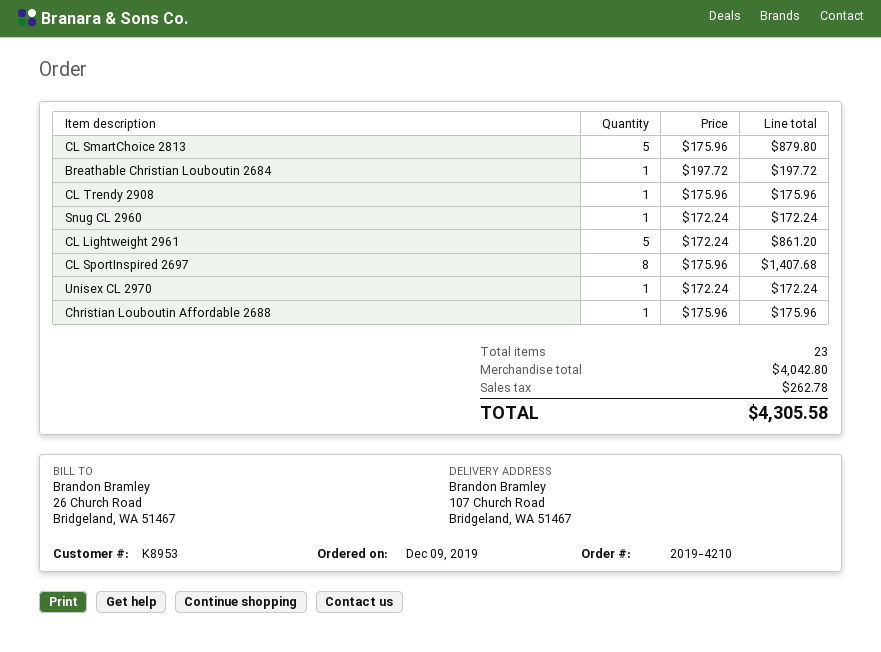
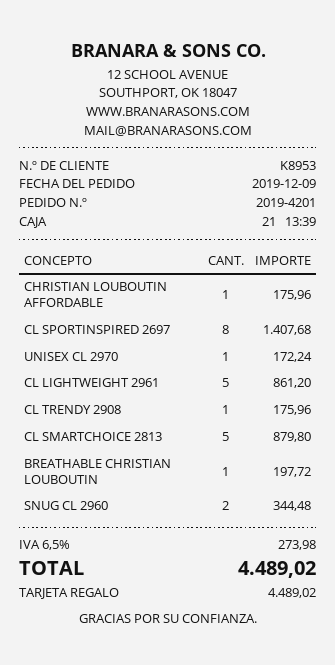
order number: 2019-4210 -> 2019-4201
Snug CL 2960: 1 for 172.24 -> 2 for 344.48
tax: 262.78 -> 273.98
total: 4305.58 -> 4489.02

